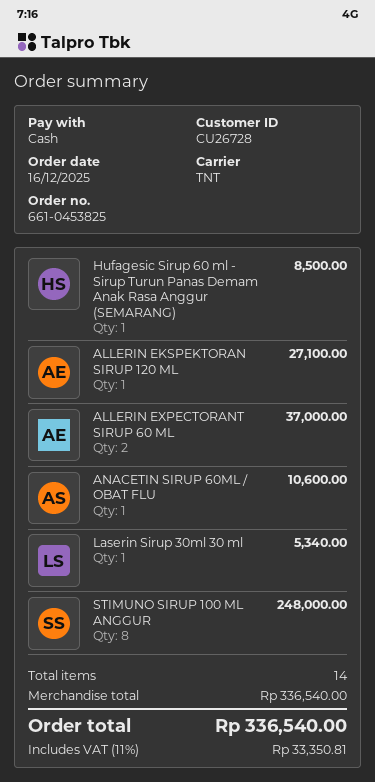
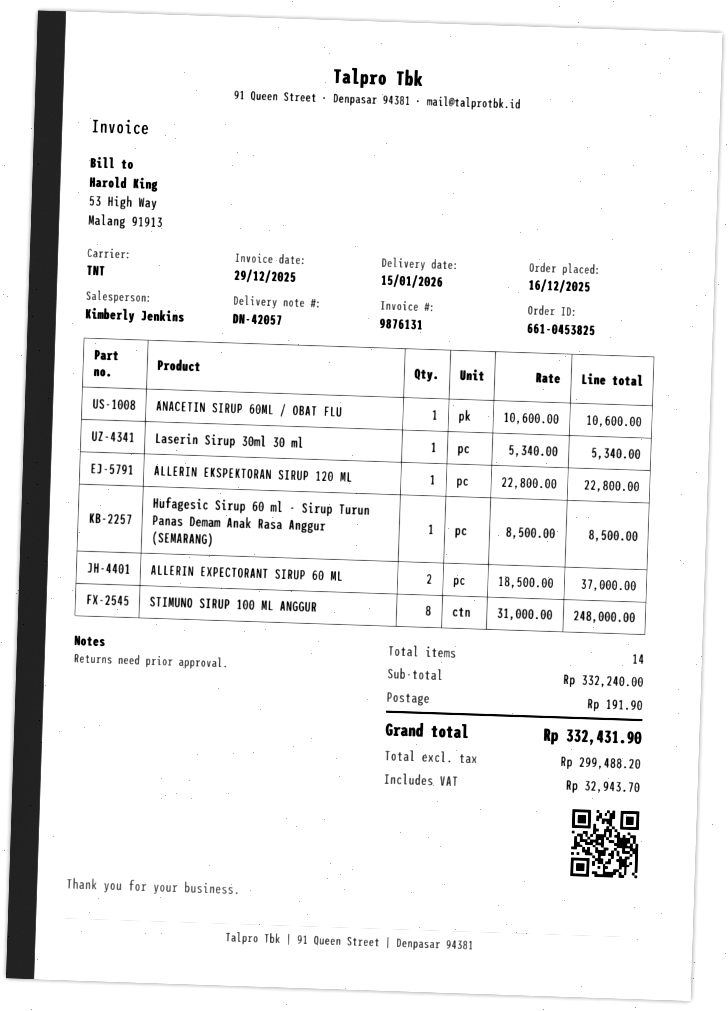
ALLERIN EKSPEKTORAN SIRUP 120 ML: 1 for 27100.00 -> 1 for 22800.00
subtotal: 336540.00 -> 332240.00
shipping: none -> 191.90
tax: 33350.81 -> 32943.70
total: 336540.00 -> 332431.90

